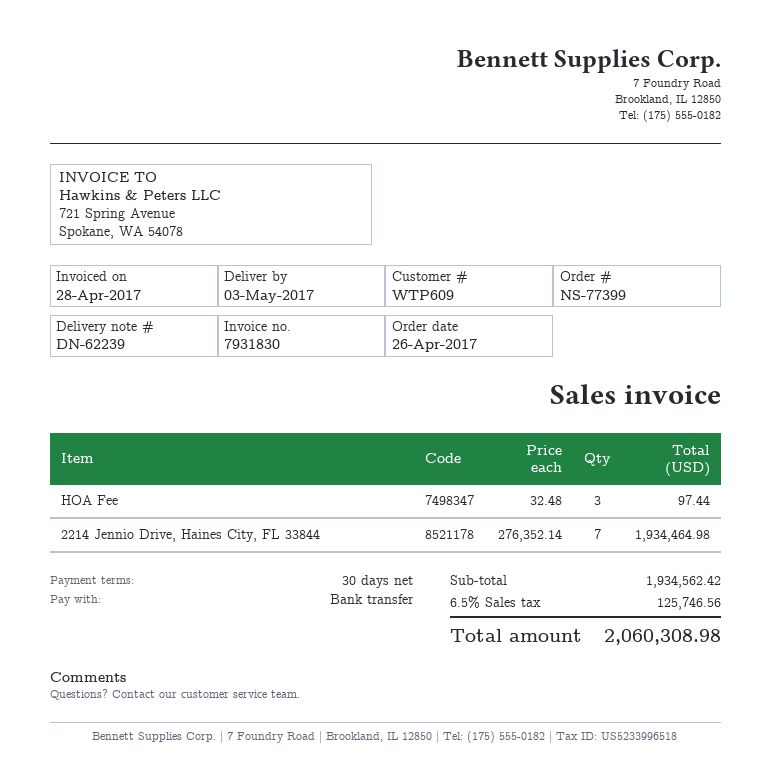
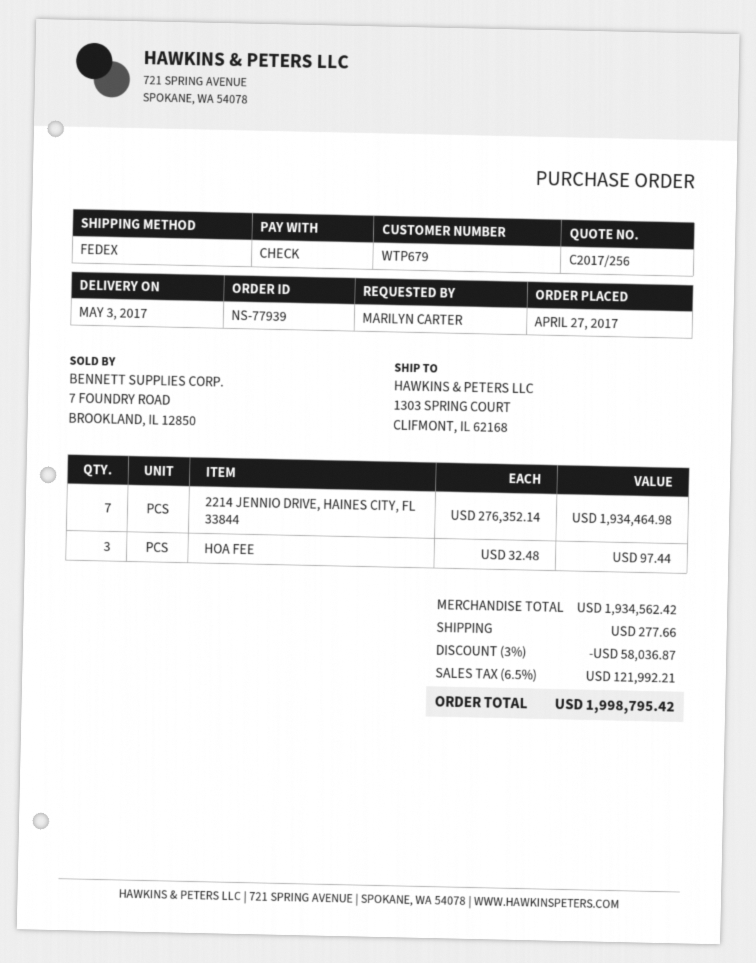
order number: NS-77399 -> NS-77939
order date: 2017-04-26 -> 2017-04-27
customer number: WTP609 -> WTP679
payment method: bank transfer -> cheque
discount: none -> 3% = 58036.87
shipping: none -> 277.66
tax: 6.5% = 125746.56 -> 6.5% = 121992.21
total: 2060308.98 -> 1998795.42

